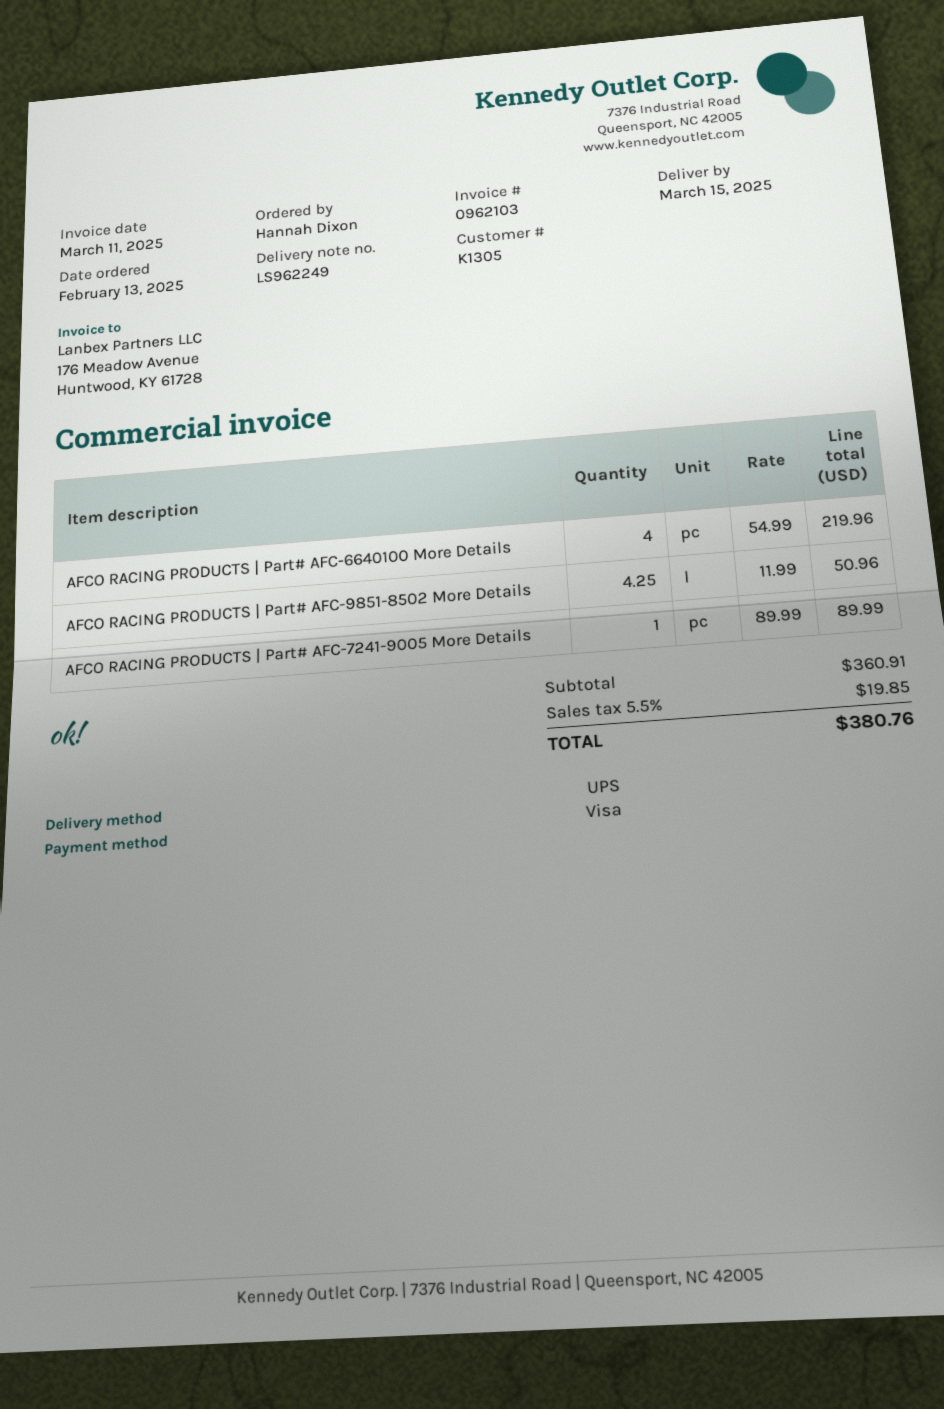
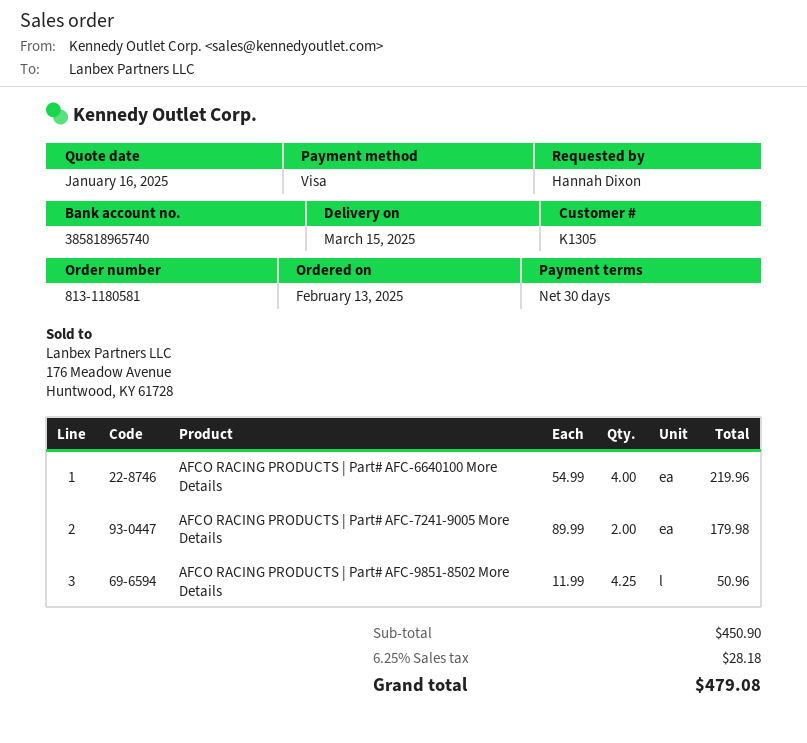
AFCO RACING PRODUCTS | Part# AFC-7241-9005 More Details: 1 x 89.99 = 89.99 -> 2 x 89.99 = 179.98
subtotal: 360.91 -> 450.90
tax: 5.5% = 19.85 -> 6.25% = 28.18
total: 380.76 -> 479.08

